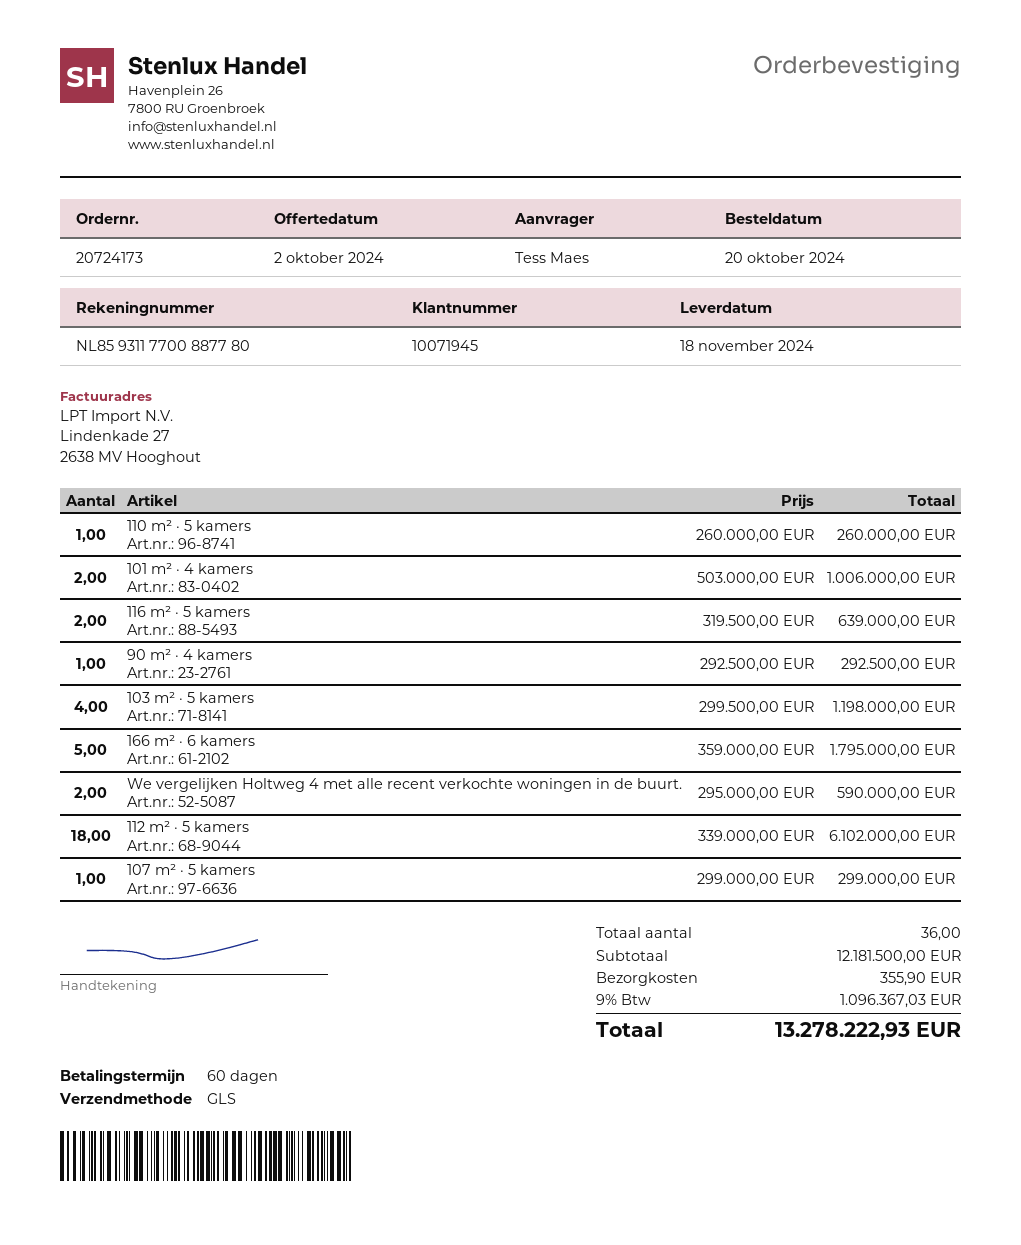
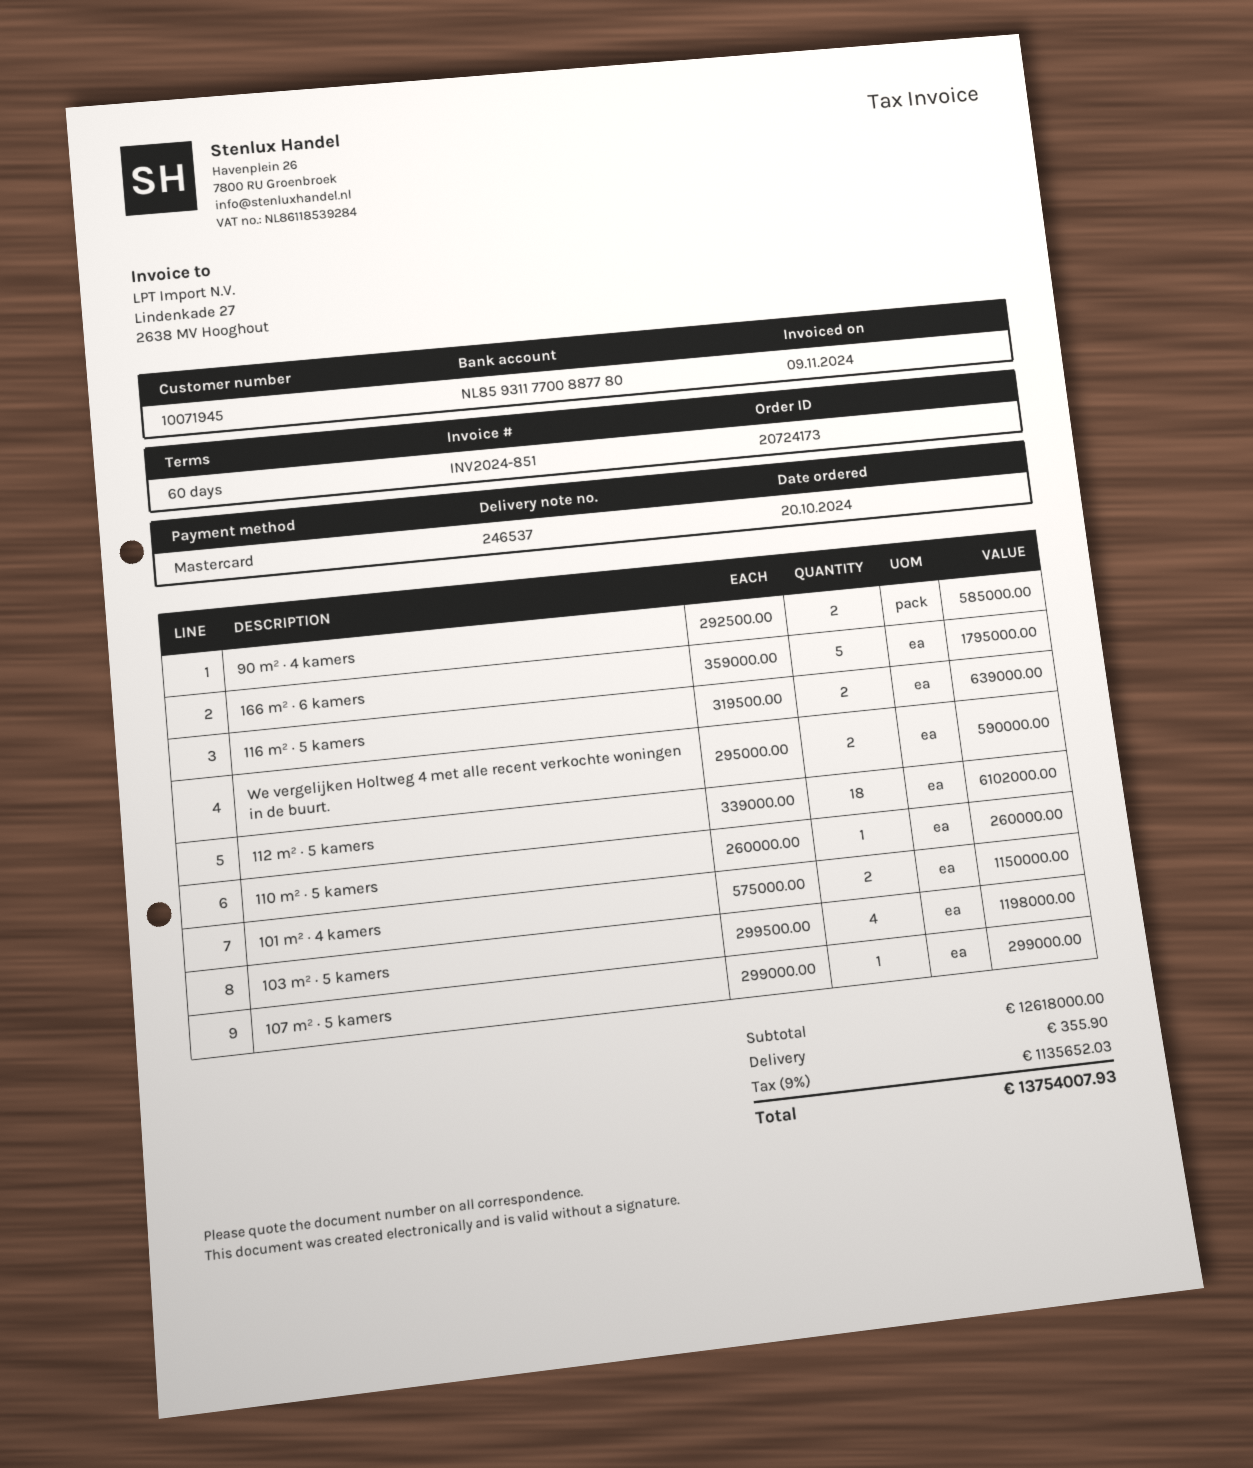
101 m² · 4 kamers: 2 x 503000.00 = 1006000.00 -> 2 x 575000.00 = 1150000.00
90 m² · 4 kamers: 1 x 292500.00 = 292500.00 -> 2 x 292500.00 = 585000.00
subtotal: 12181500.00 -> 12618000.00
tax: 9% = 1096367.03 -> 9% = 1135652.03
total: 13278222.93 -> 13754007.93

